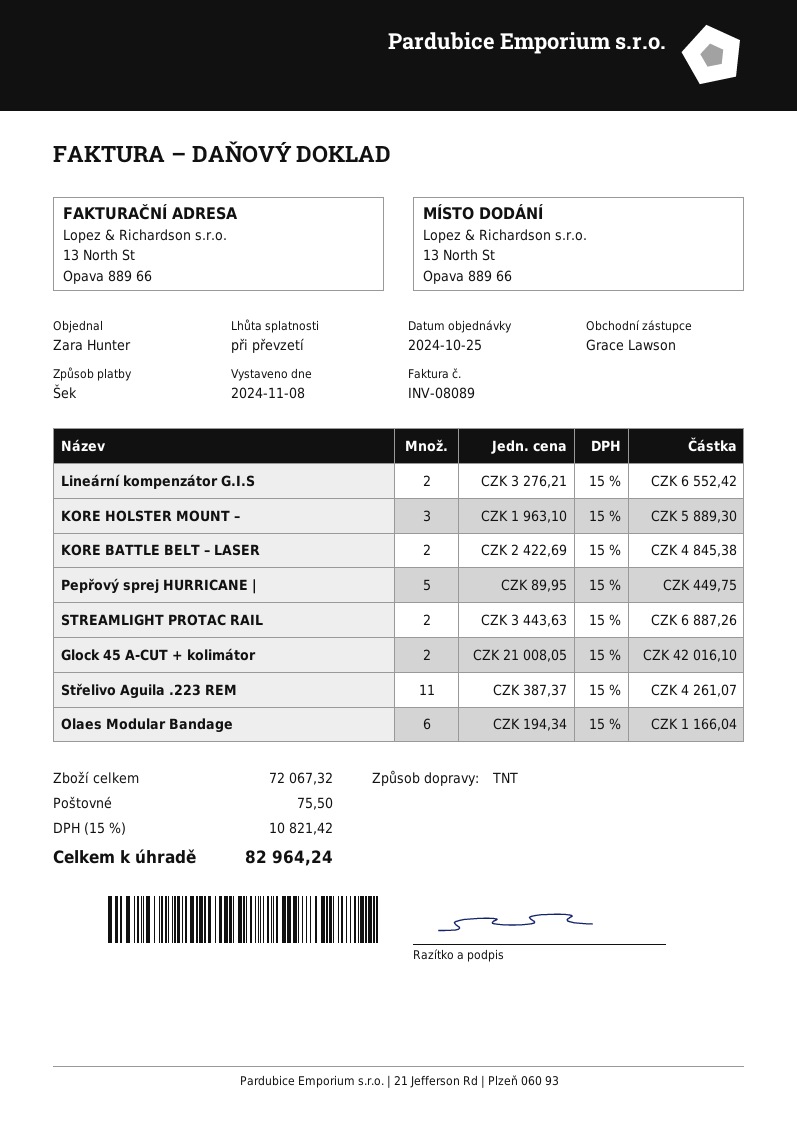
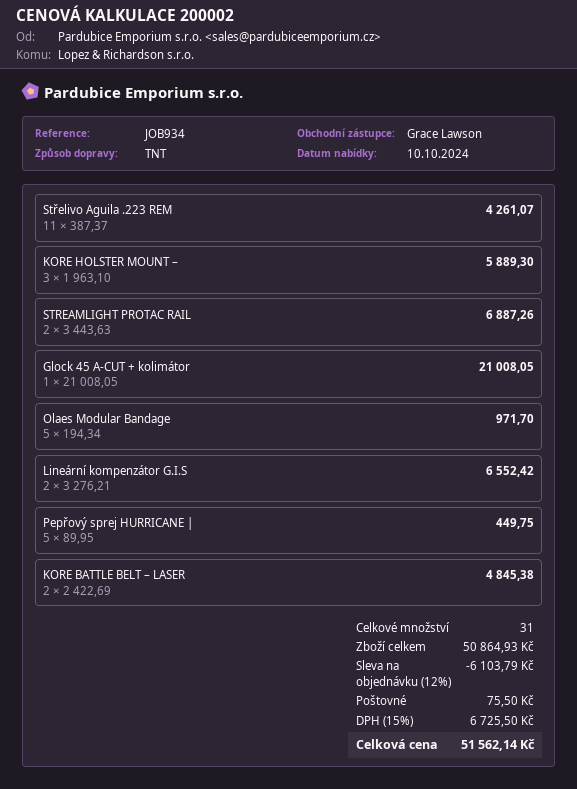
Glock 45 A-CUT + kolimátor: 2 x 21008.05 = 42016.10 -> 1 x 21008.05 = 21008.05
Olaes Modular Bandage: 6 x 194.34 = 1166.04 -> 5 x 194.34 = 971.70
subtotal: 72067.32 -> 50864.93
discount: none -> 12% = 6103.79
tax: 15% = 10821.42 -> 15% = 6725.50
total: 82964.24 -> 51562.14

